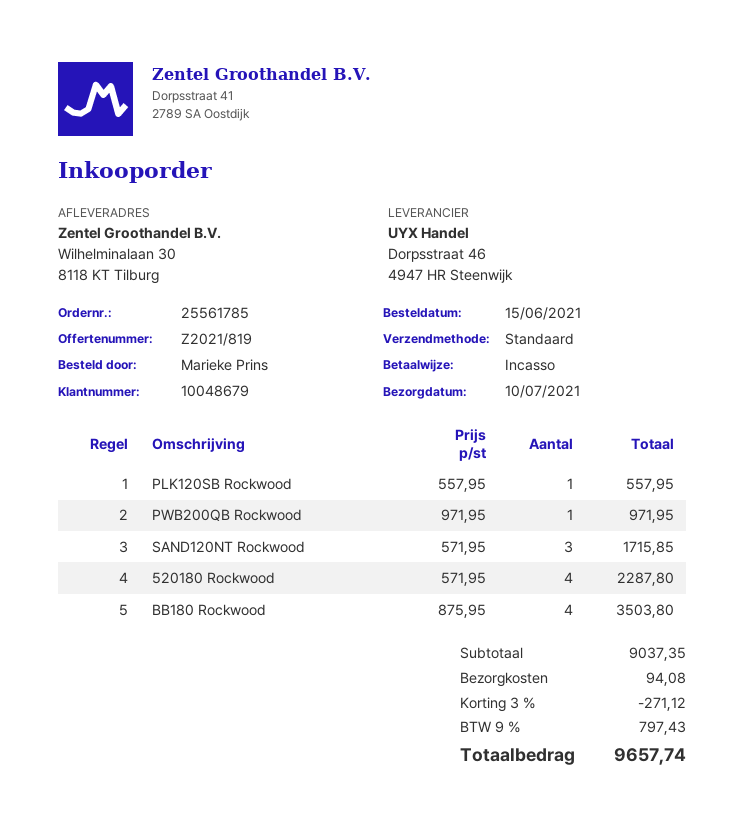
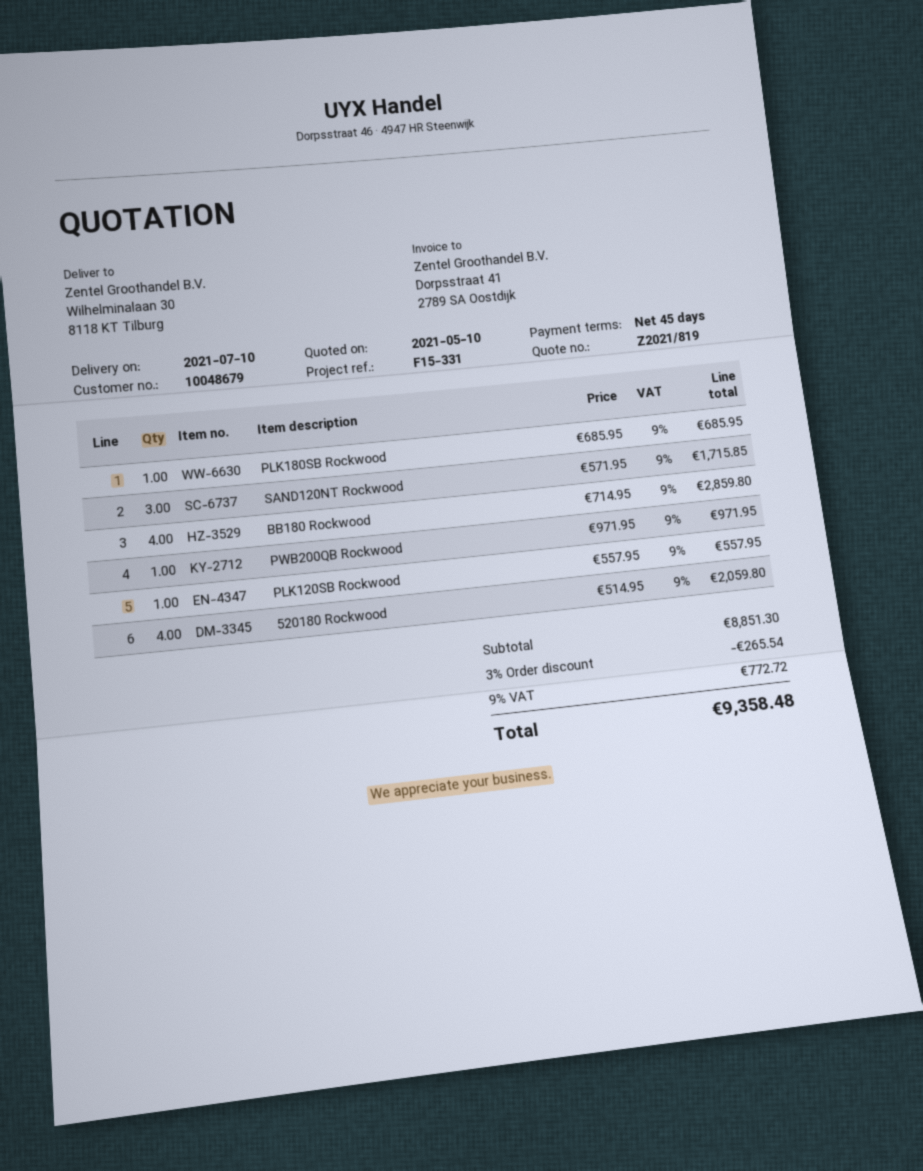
520180 Rockwood: 4 x 571.95 = 2287.80 -> 4 x 514.95 = 2059.80
BB180 Rockwood: 4 x 875.95 = 3503.80 -> 4 x 714.95 = 2859.80
PLK180SB Rockwood: none -> 1 x 685.95 = 685.95
subtotal: 9037.35 -> 8851.30
discount: 3% = 271.12 -> 3% = 265.54
shipping: 94.08 -> none
tax: 9% = 797.43 -> 9% = 772.72
total: 9657.74 -> 9358.48

